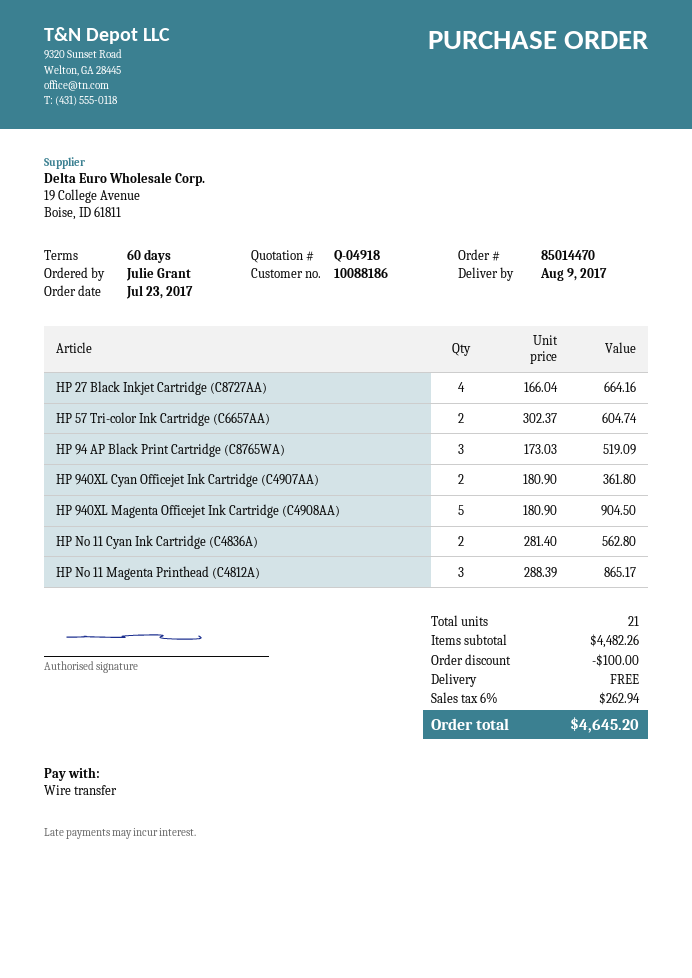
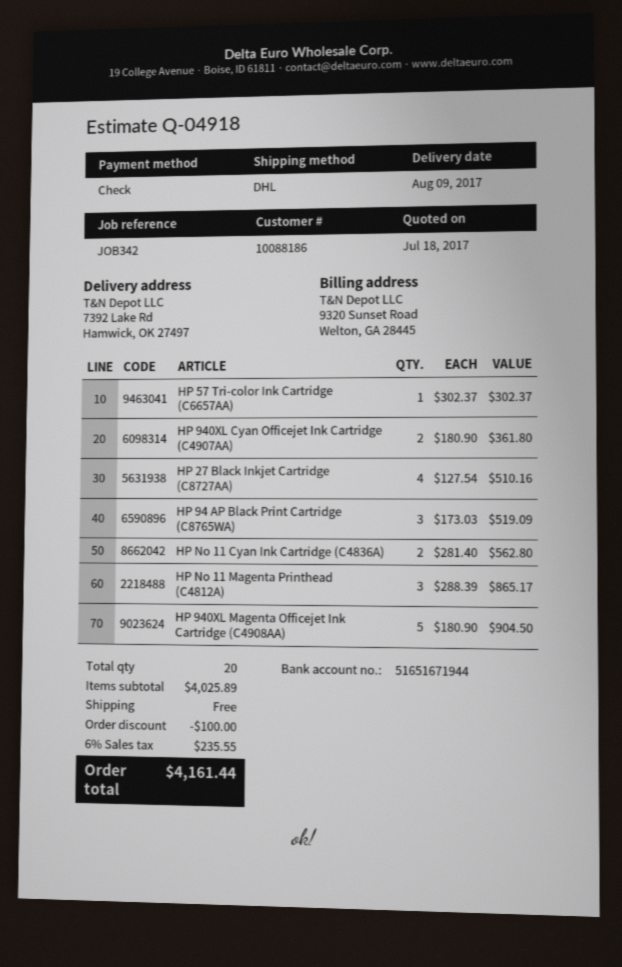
payment method: bank transfer -> cheque
HP 27 Black Inkjet Cartridge (C8727AA): 4 x 166.04 = 664.16 -> 4 x 127.54 = 510.16
HP 57 Tri-color Ink Cartridge (C6657AA): 2 x 302.37 = 604.74 -> 1 x 302.37 = 302.37
total quantity: 21 -> 20
subtotal: 4482.26 -> 4025.89
tax: 6% = 262.94 -> 6% = 235.55
total: 4645.20 -> 4161.44

